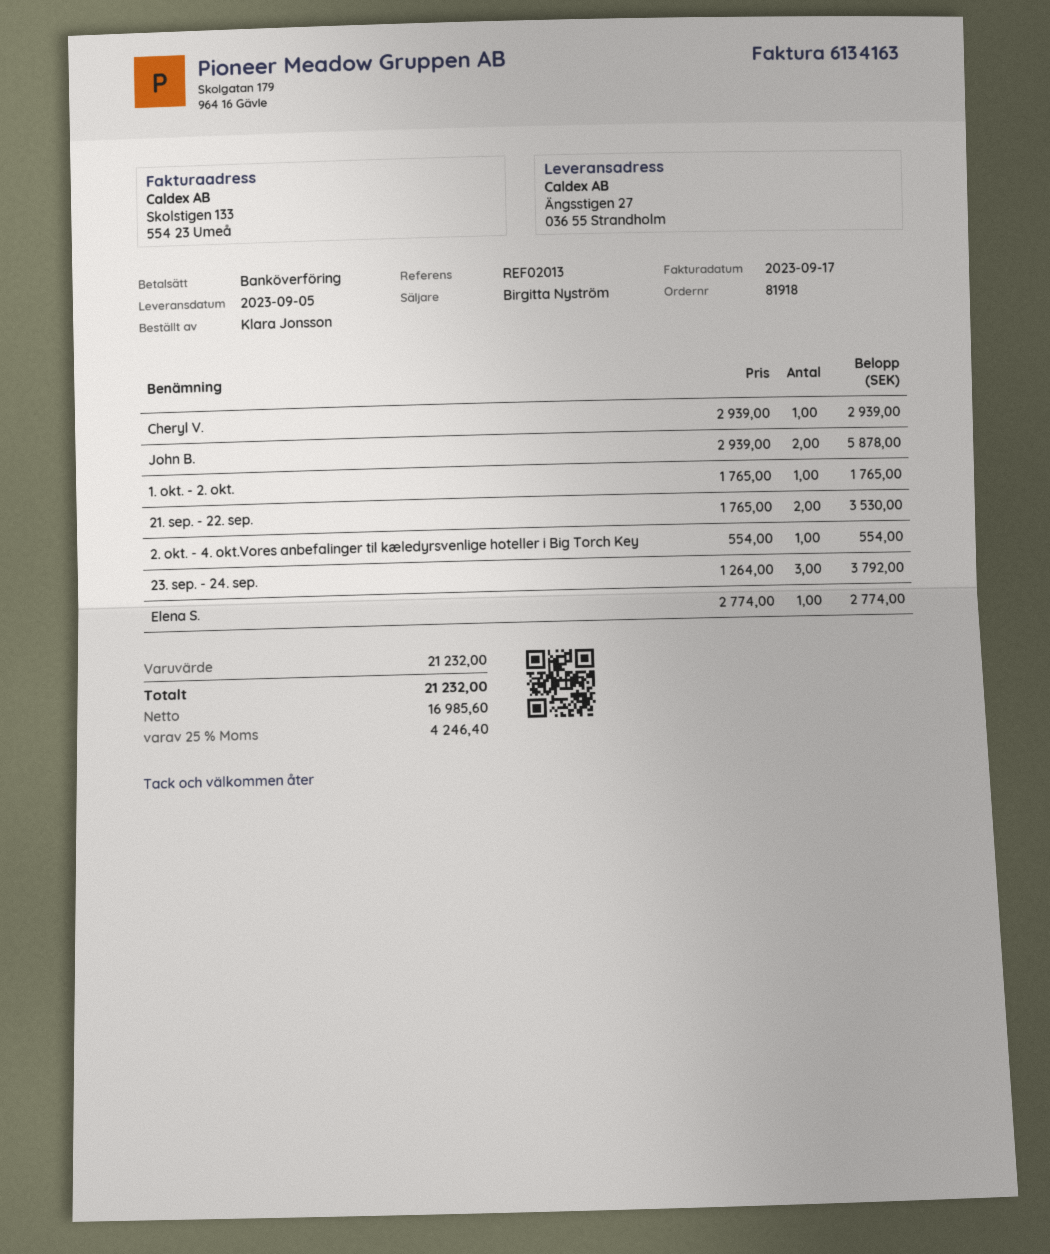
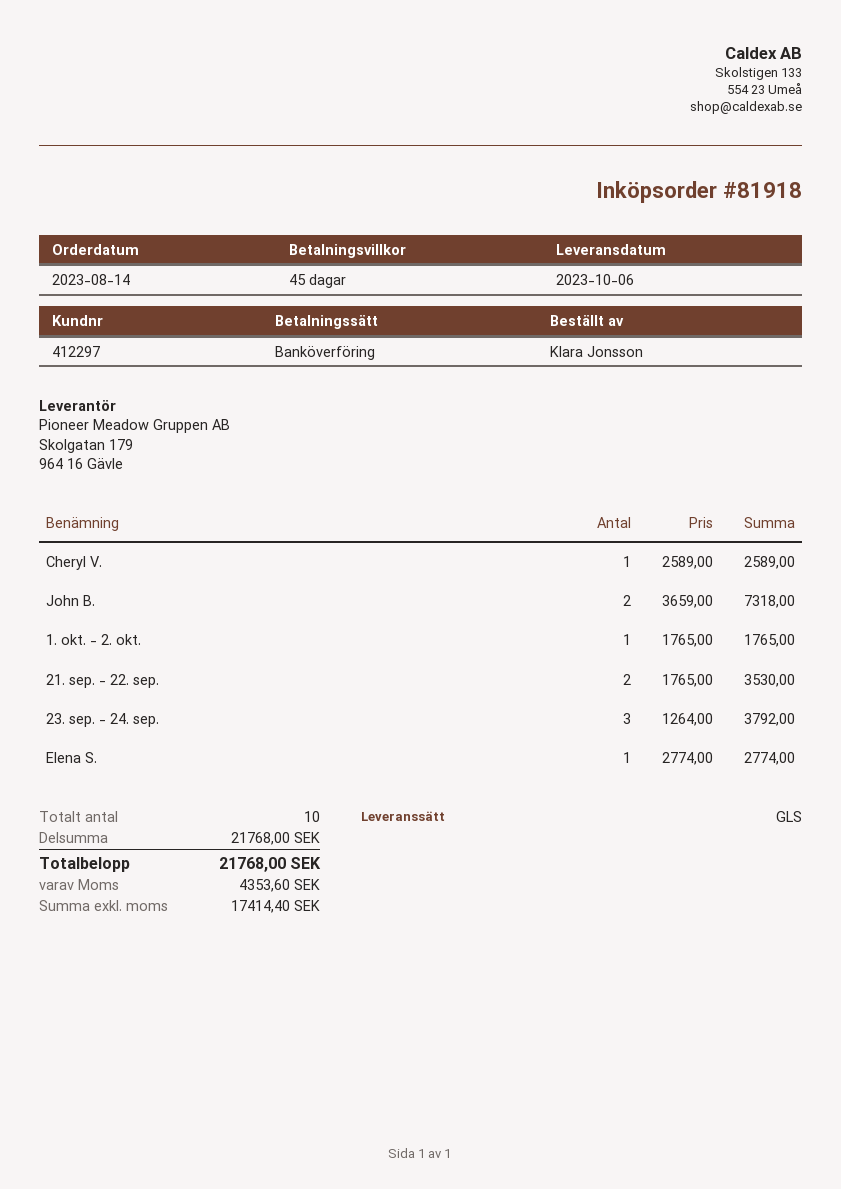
delivery date: 2023-09-05 -> 2023-10-06
Cheryl V.: 1 x 2939.00 = 2939.00 -> 1 x 2589.00 = 2589.00
John B.: 2 x 2939.00 = 5878.00 -> 2 x 3659.00 = 7318.00
2. okt. - 4. okt.Vores anbefalinger til kæledyrsvenlige hoteller i Big Torch Key: 1 x 554.00 = 554.00 -> none
subtotal: 21232.00 -> 21768.00
net: 16985.60 -> 17414.40
tax: 4246.40 -> 4353.60
total: 21232.00 -> 21768.00

